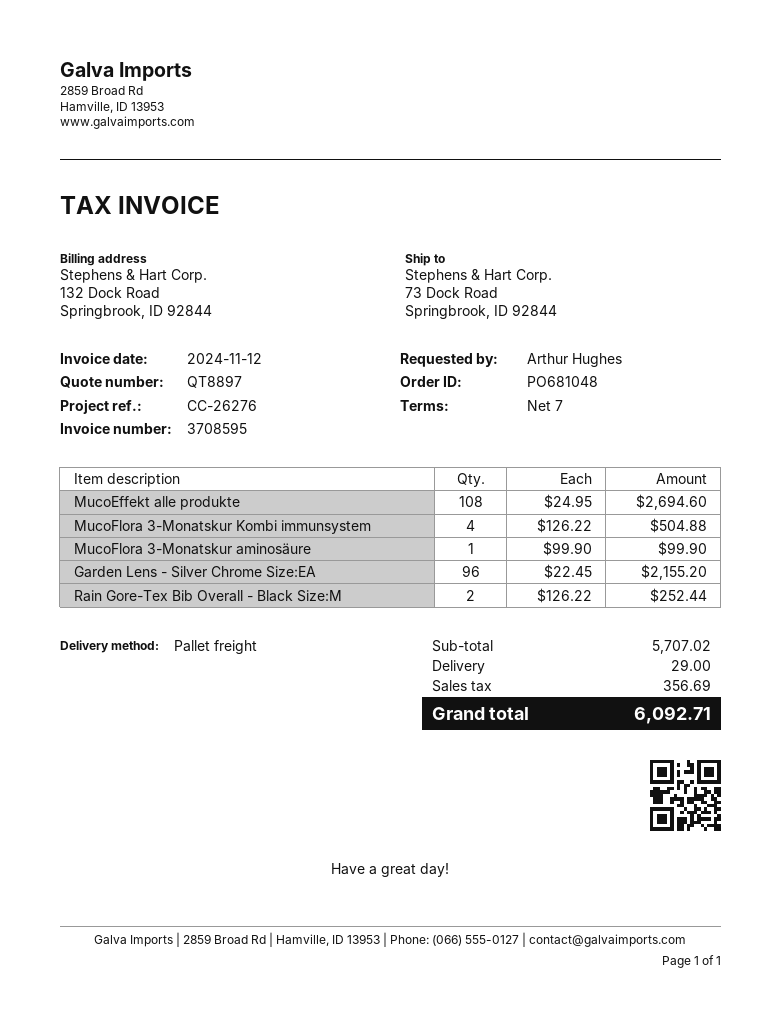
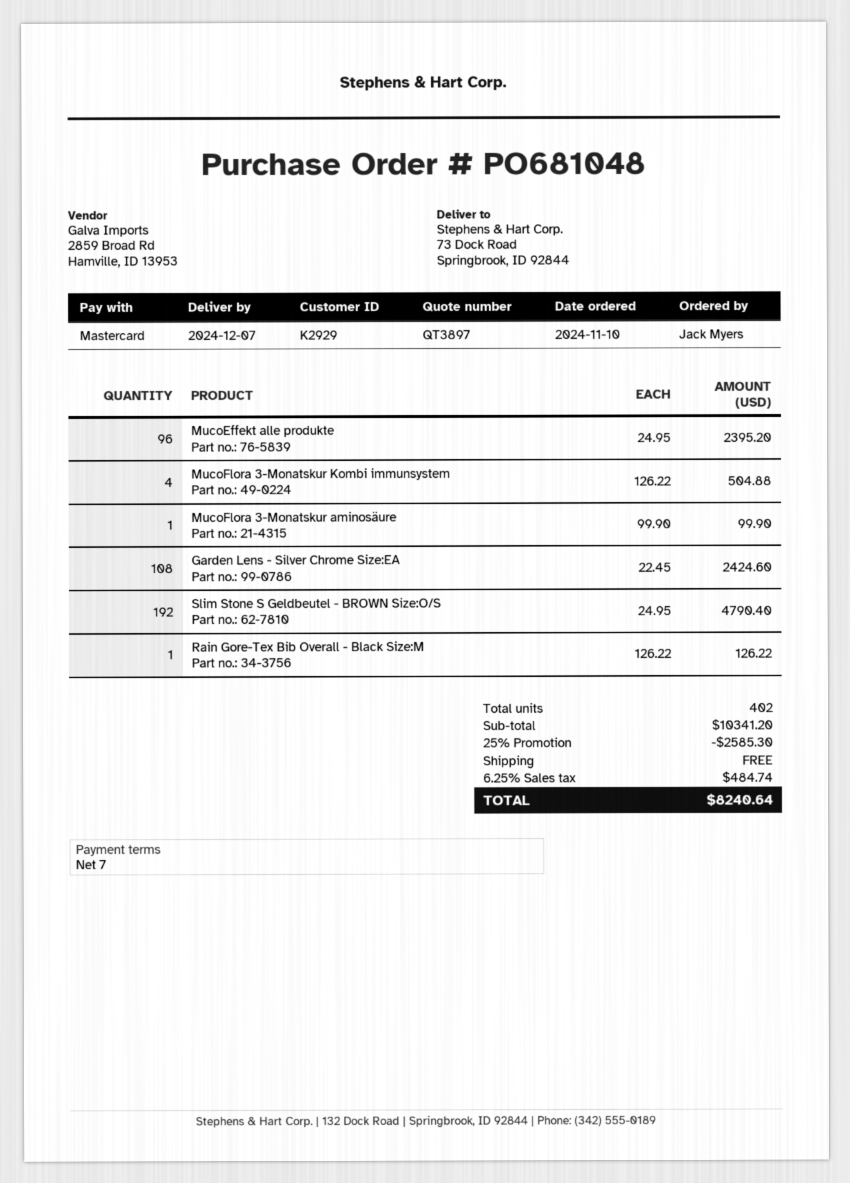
quote number: QT8897 -> QT3897
ordered by: Arthur Hughes -> Jack Myers
MucoEffekt alle produkte: 108 x 24.95 = 2694.60 -> 96 x 24.95 = 2395.20
Garden Lens - Silver Chrome Size:EA: 96 x 22.45 = 2155.20 -> 108 x 22.45 = 2424.60
Rain Gore-Tex Bib Overall - Black Size:M: 2 x 126.22 = 252.44 -> 1 x 126.22 = 126.22
Slim Stone S Geldbeutel - BROWN Size:O/S: none -> 192 x 24.95 = 4790.40
subtotal: 5707.02 -> 10341.20
discount: none -> 25% = 2585.30
shipping: 29.00 -> 0.00
tax: 356.69 -> 484.74
total: 6092.71 -> 8240.64

